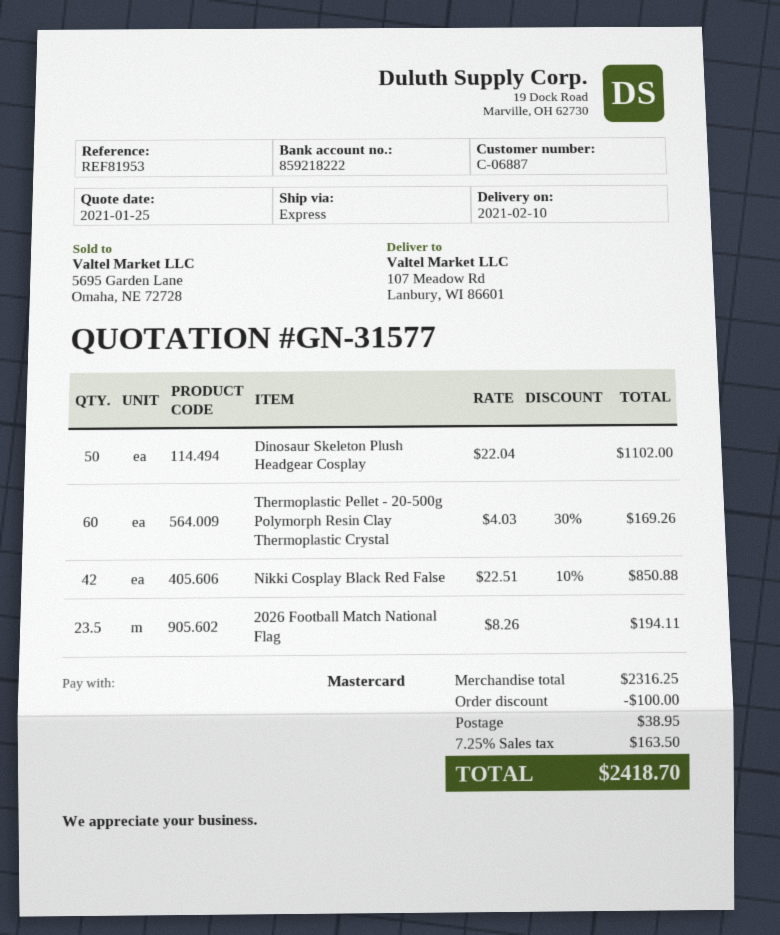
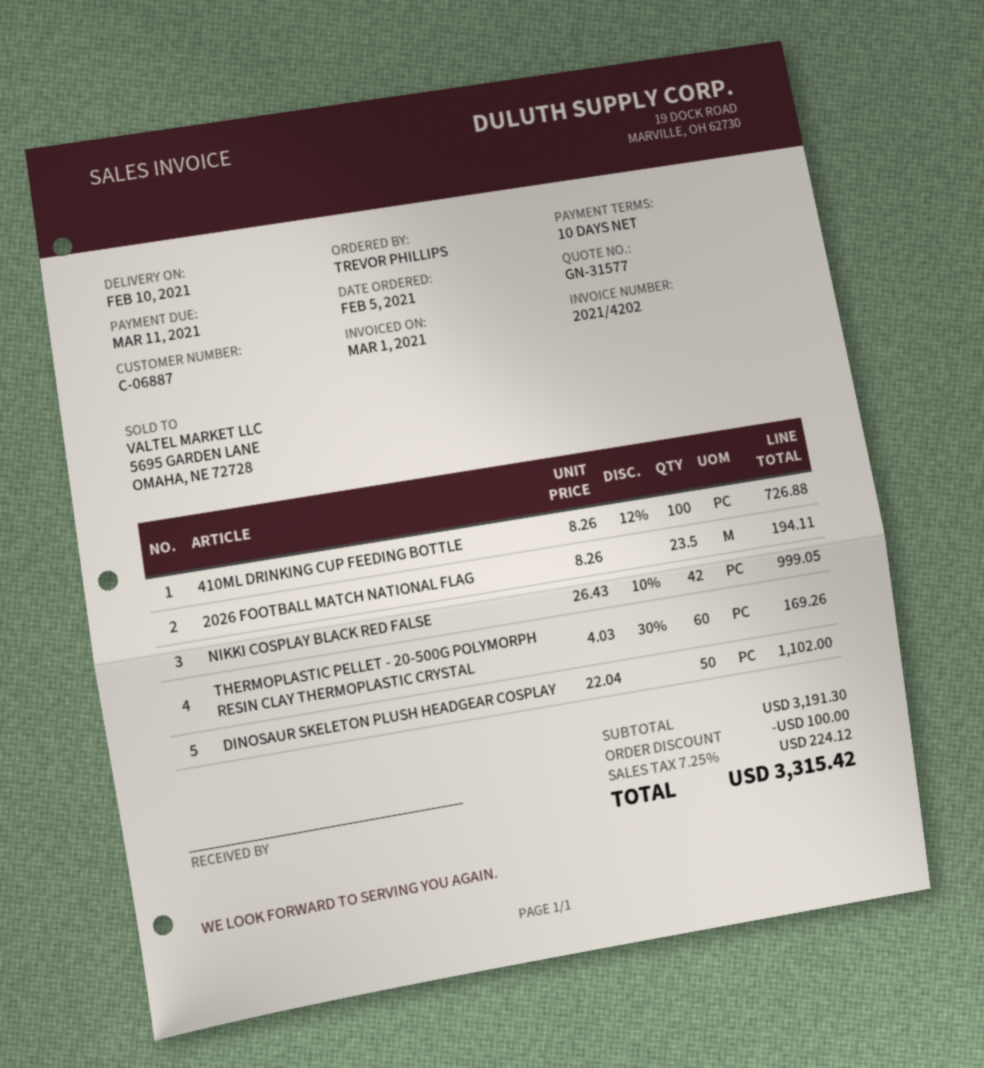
Nikki Cosplay Black Red False: 42 x 22.51 - 10% = 850.88 -> 42 x 26.43 - 10% = 999.05
410ML DRINKING CUP FEEDING BOTTLE: none -> 100 x 8.26 - 12% = 726.88
subtotal: 2316.25 -> 3191.30
shipping: 38.95 -> none
tax: 7.25% = 163.50 -> 7.25% = 224.12
total: 2418.70 -> 3315.42

